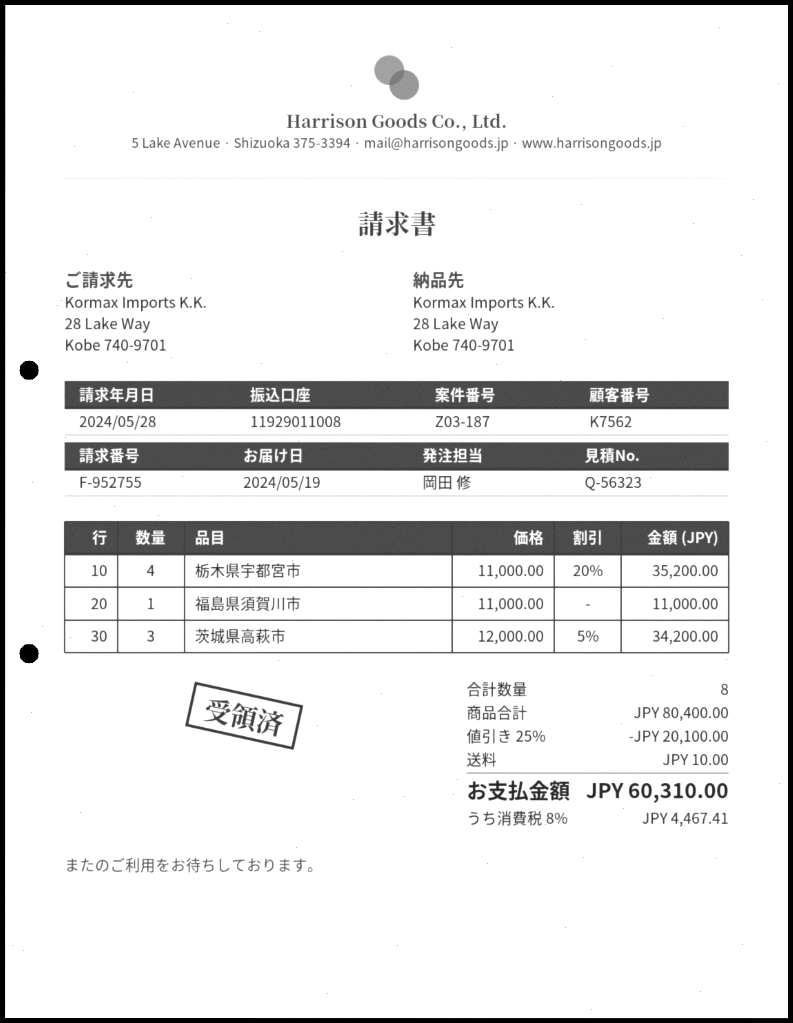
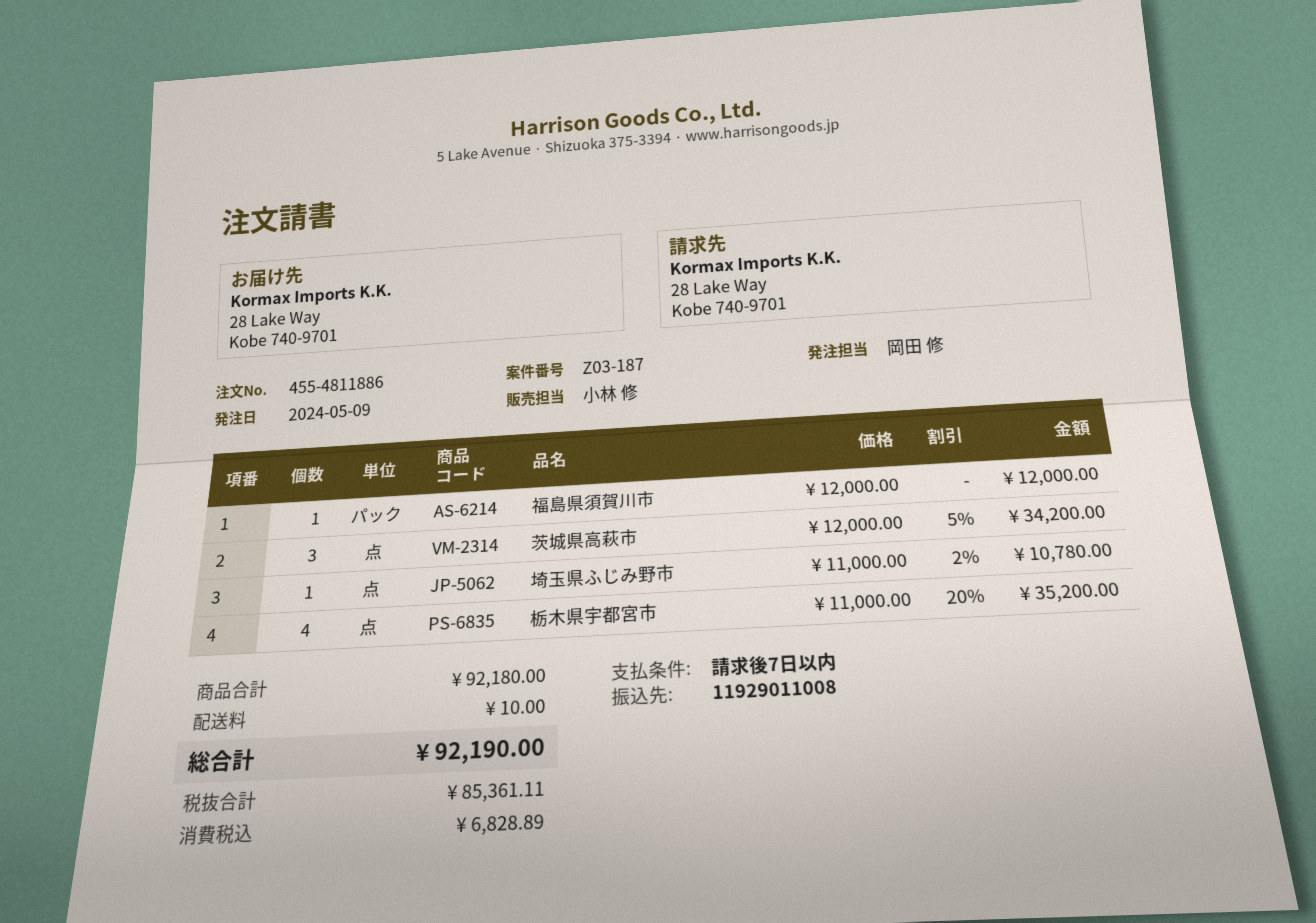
福島県須賀川市: 1 x 11000.00 = 11000.00 -> 1 x 12000.00 = 12000.00
埼玉県ふじみ野市: none -> 1 x 11000.00 - 2% = 10780.00
subtotal: 80400.00 -> 92180.00
discount: 25% = 20100.00 -> none
tax: 4467.41 -> 6828.89
total: 60310.00 -> 92190.00

